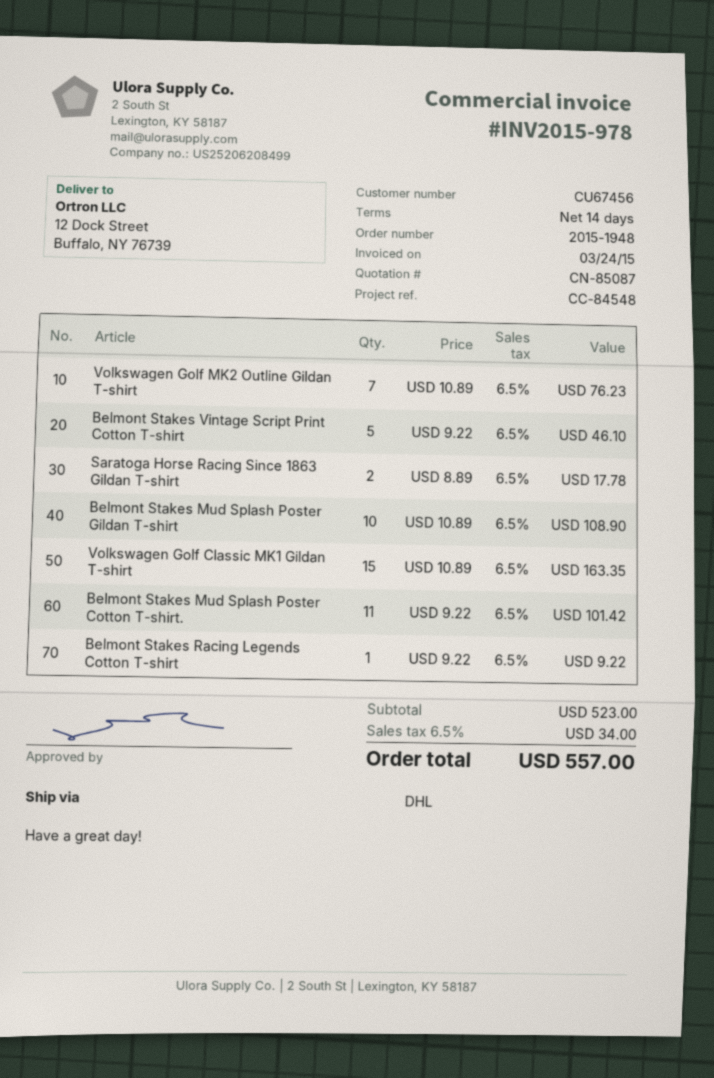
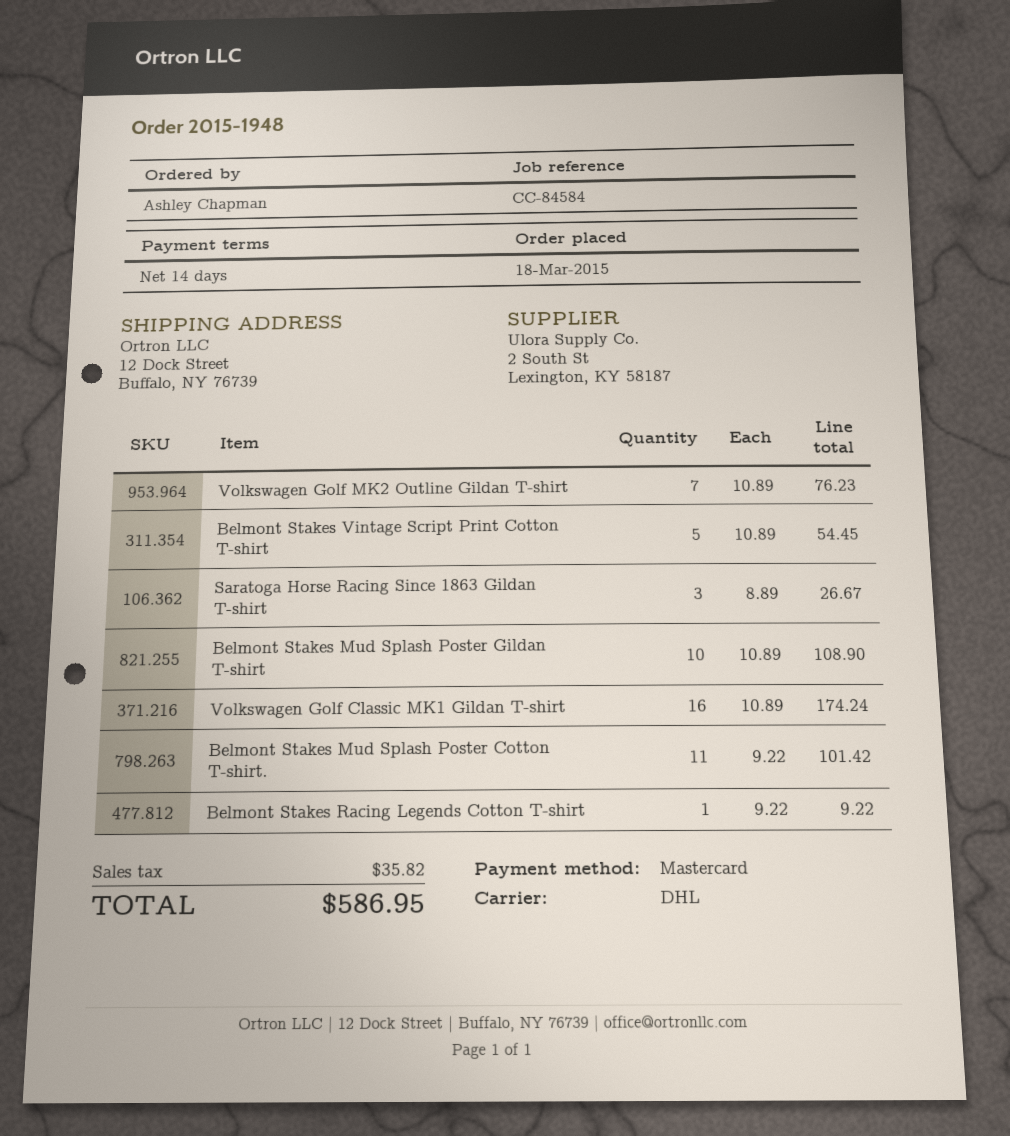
reference: CC-84548 -> CC-84584
Belmont Stakes Vintage Script Print Cotton T-shirt: 5 x 9.22 = 46.10 -> 5 x 10.89 = 54.45
Saratoga Horse Racing Since 1863 Gildan T-shirt: 2 x 8.89 = 17.78 -> 3 x 8.89 = 26.67
Volkswagen Golf Classic MK1 Gildan T-shirt: 15 x 10.89 = 163.35 -> 16 x 10.89 = 174.24
tax: 34.00 -> 35.82
total: 557.00 -> 586.95

